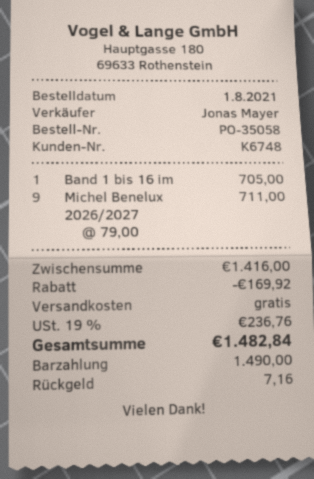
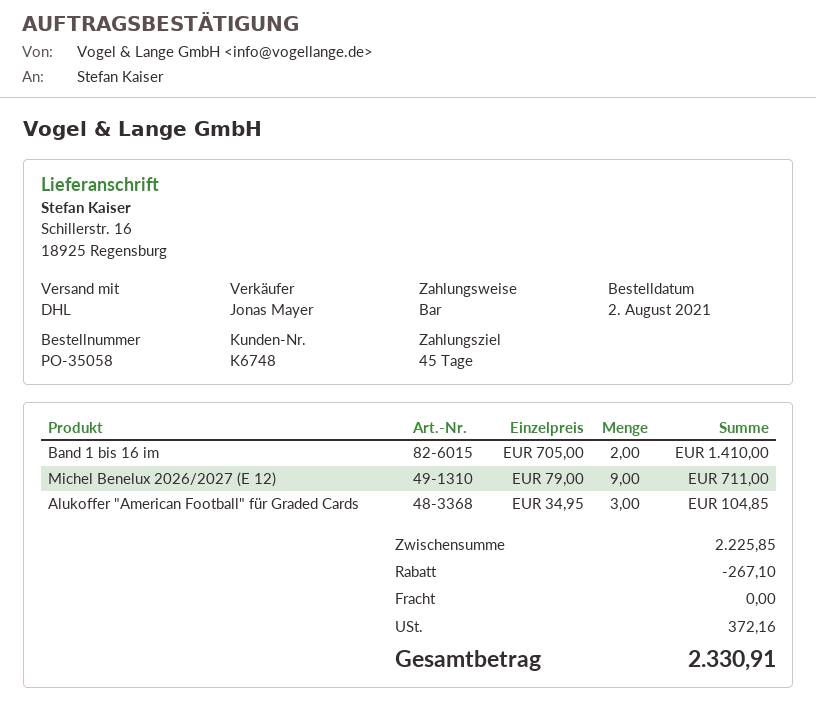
order date: 2021-08-01 -> 2021-08-02
Band 1 bis 16 im: 1 x 705.00 = 705.00 -> 2 x 705.00 = 1410.00
Alukoffer "American Football" für Graded Cards: none -> 3 x 34.95 = 104.85
subtotal: 1416.00 -> 2225.85
discount: 169.92 -> 267.10
tax: 236.76 -> 372.16
total: 1482.84 -> 2330.91

